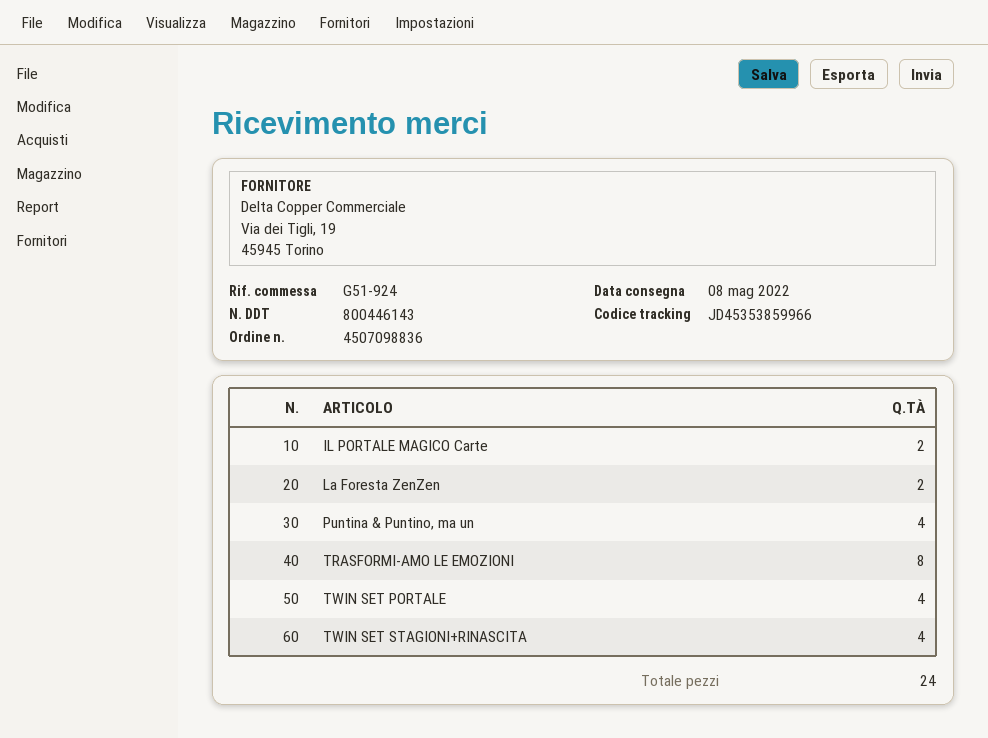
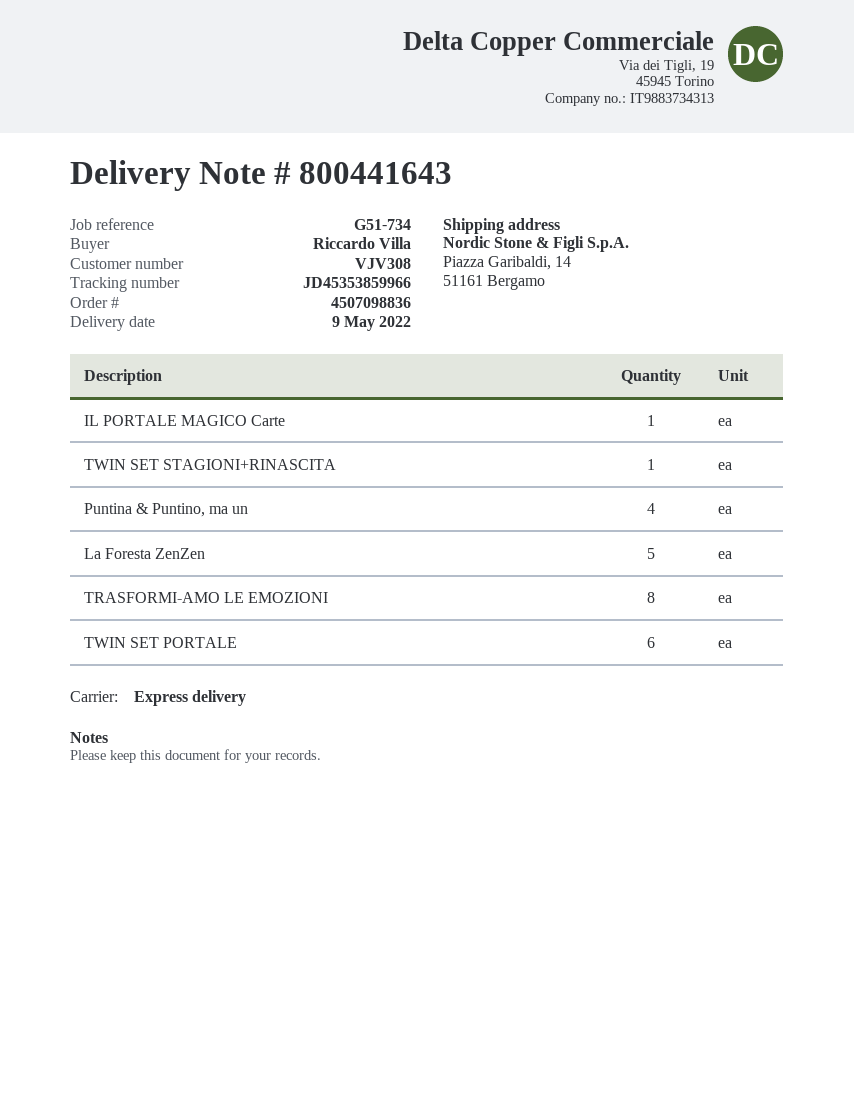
delivery note number: 800446143 -> 800441643
delivery date: 2022-05-08 -> 2022-05-09
reference: G51-924 -> G51-734
IL PORTALE MAGICO Carte: 2 -> 1
La Foresta ZenZen: 2 -> 5
TWIN SET PORTALE: 4 -> 6
TWIN SET STAGIONI+RINASCITA: 4 -> 1

